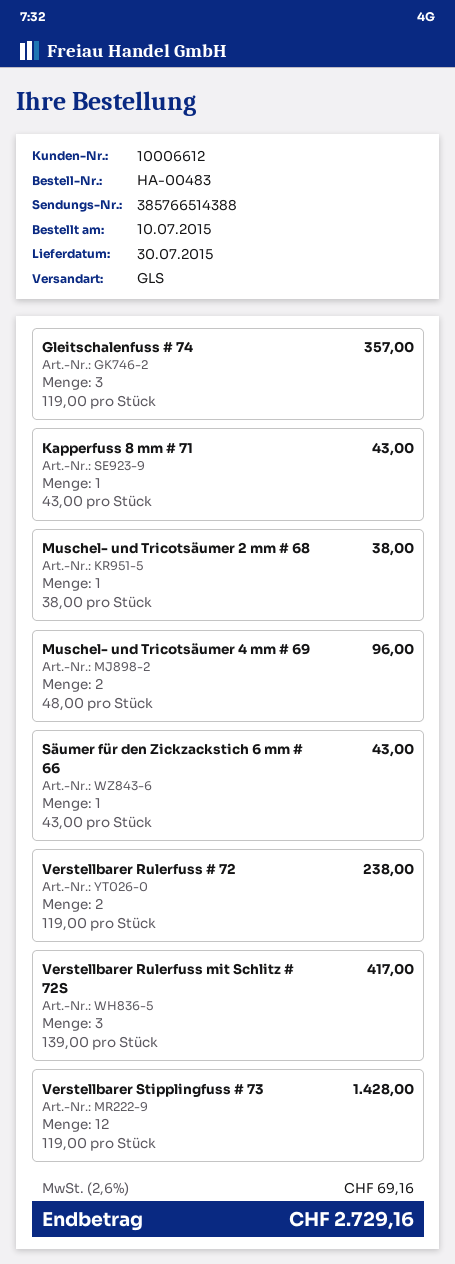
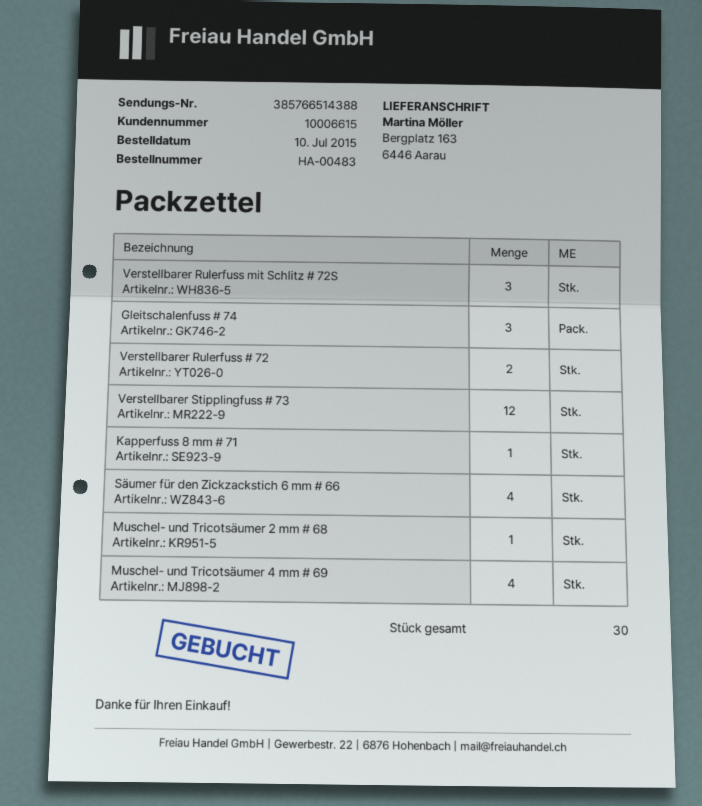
customer number: 10006612 -> 10006615
Muschel- und Tricotsäumer 4 mm # 69: 2 -> 4
Säumer für den Zickzackstich 6 mm # 66: 1 -> 4

